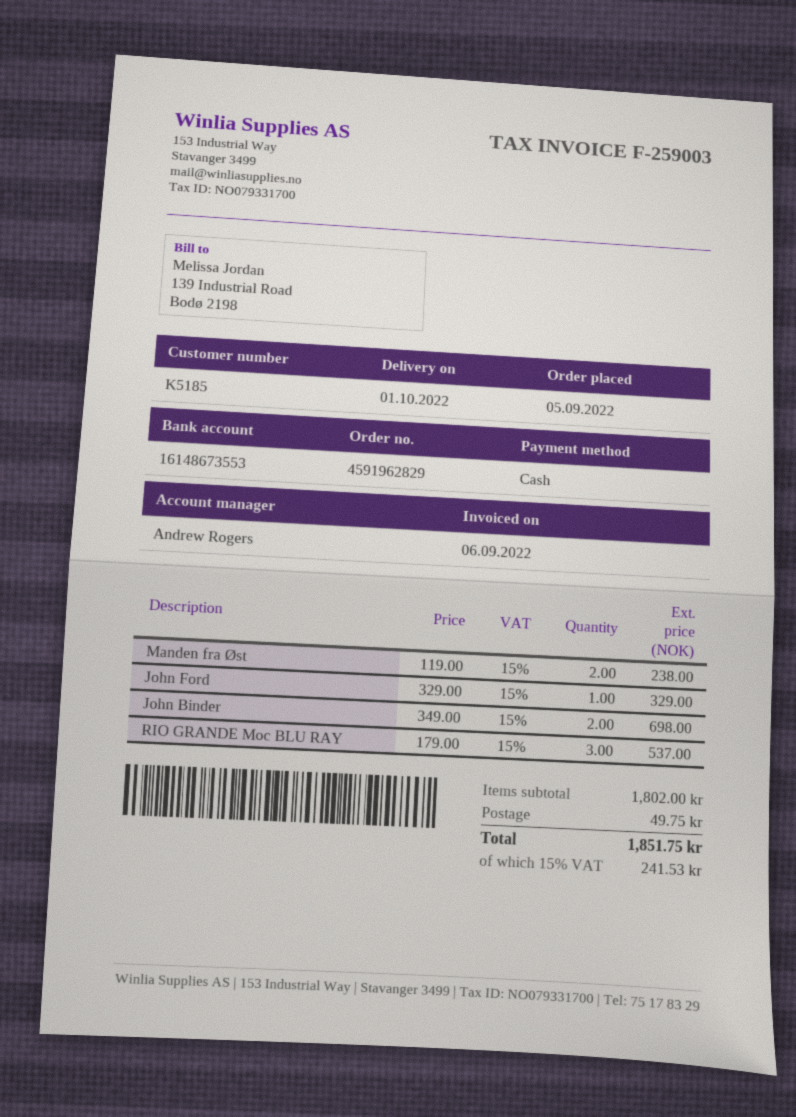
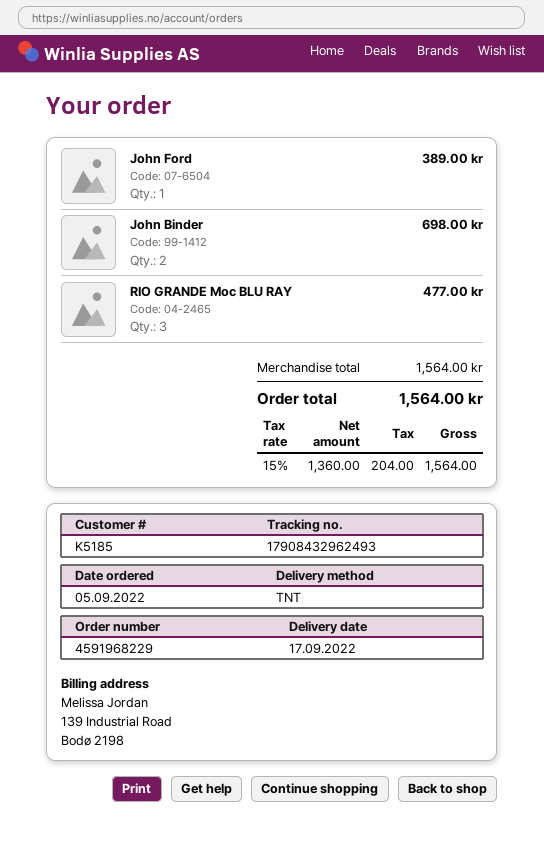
order number: 4591962829 -> 4591968229
delivery date: 2022-10-01 -> 2022-09-17
Manden fra Øst: 2 for 238.00 -> none
John Ford: 1 for 329.00 -> 1 for 389.00
RIO GRANDE Moc BLU RAY: 3 for 537.00 -> 3 for 477.00
subtotal: 1802.00 -> 1564.00
shipping: 49.75 -> none
tax: 15% = 241.53 -> 15% = 204.00
total: 1851.75 -> 1564.00

